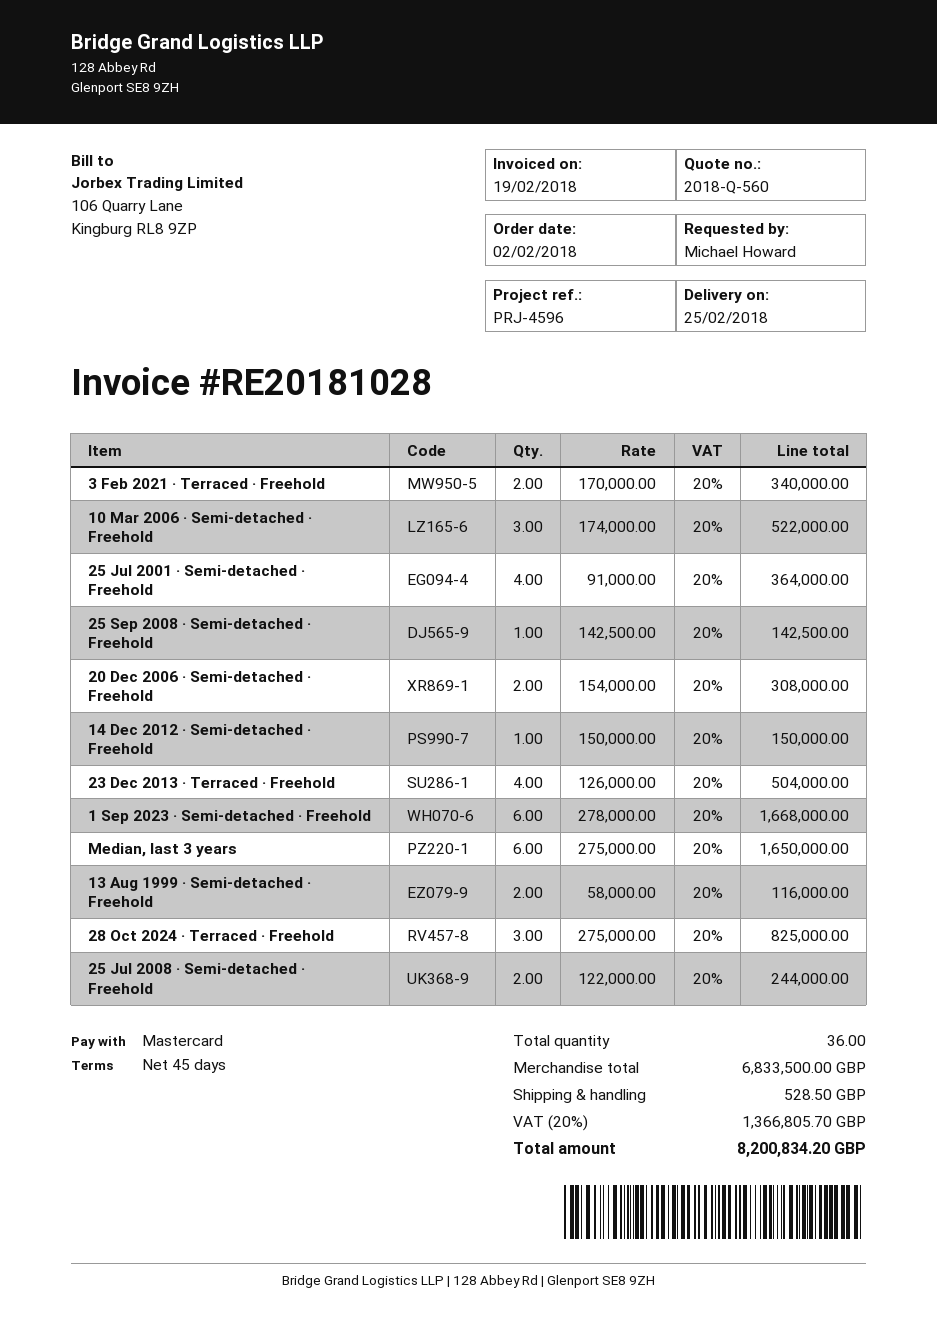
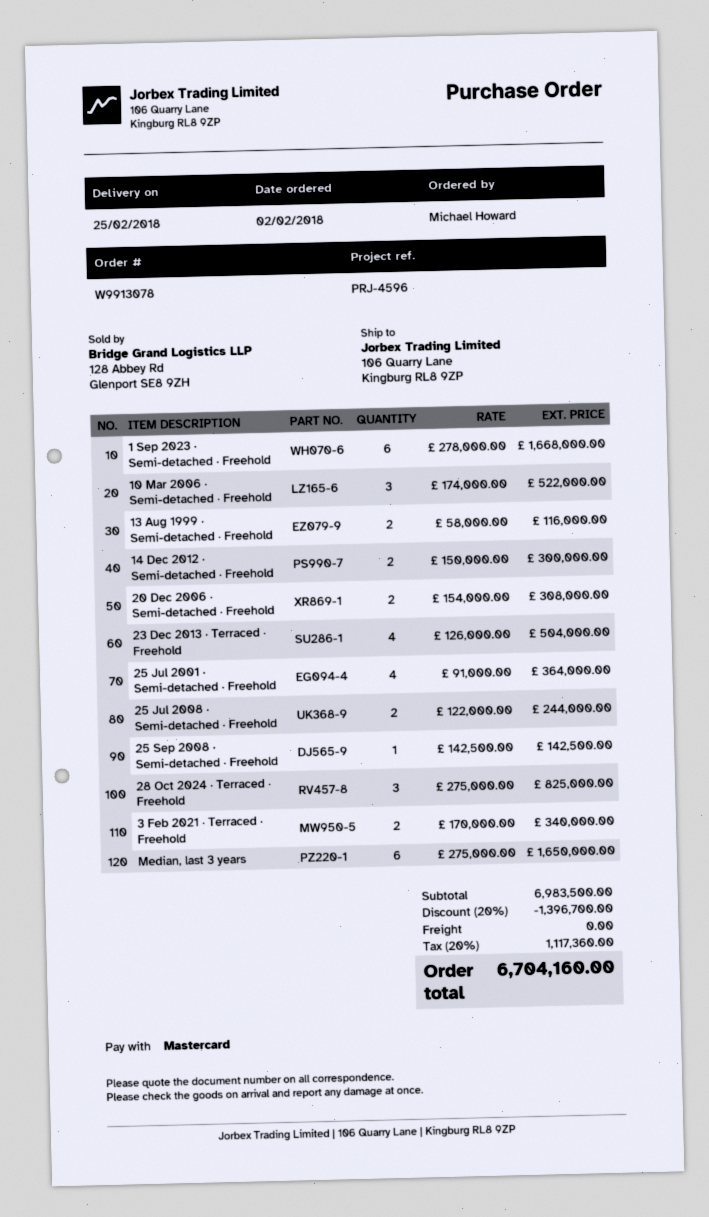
14 Dec 2012 · Semi-detached · Freehold: 1 x 150000.00 = 150000.00 -> 2 x 150000.00 = 300000.00
subtotal: 6833500.00 -> 6983500.00
discount: none -> 20% = 1396700.00
shipping: 528.50 -> 0.00
tax: 20% = 1366805.70 -> 20% = 1117360.00
total: 8200834.20 -> 6704160.00

